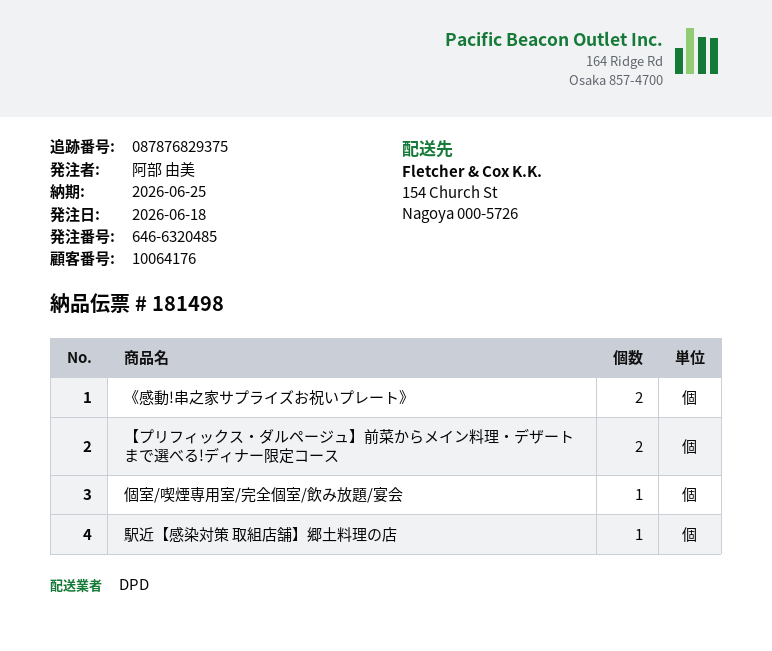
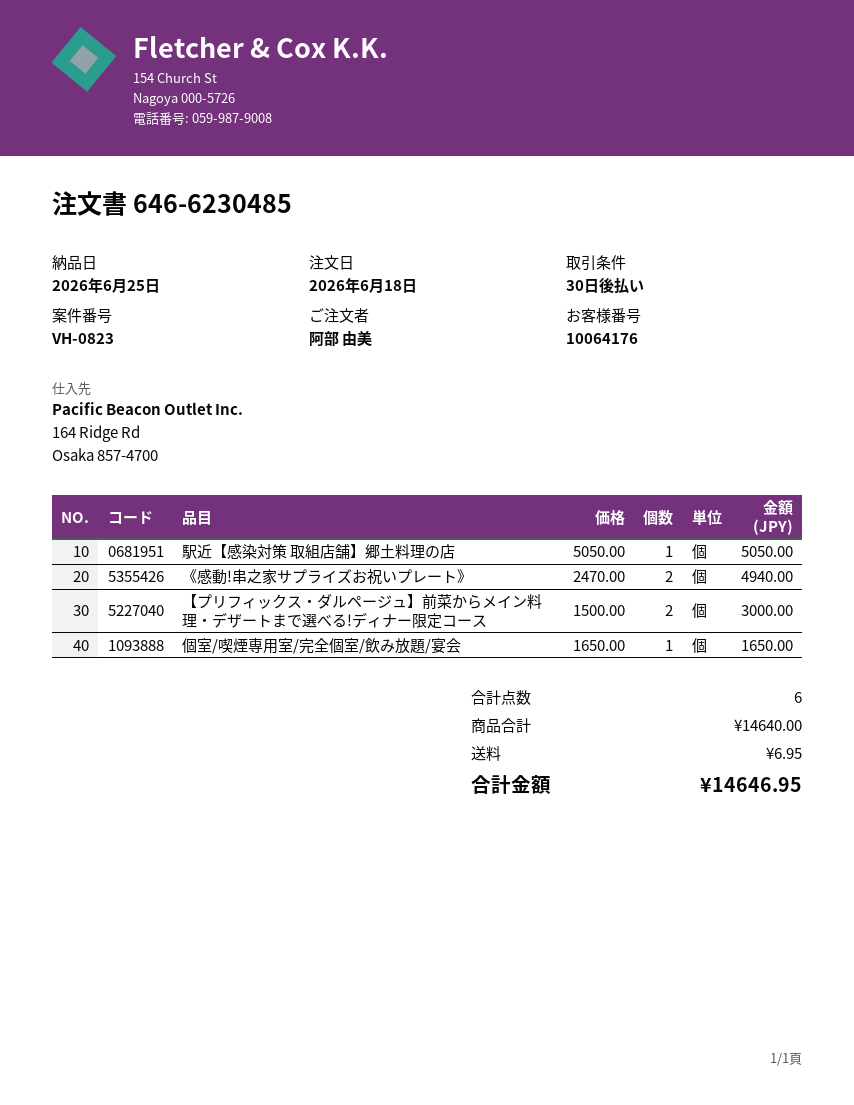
order number: 646-6320485 -> 646-6230485

